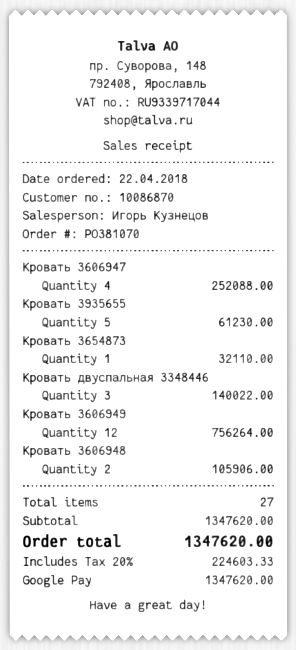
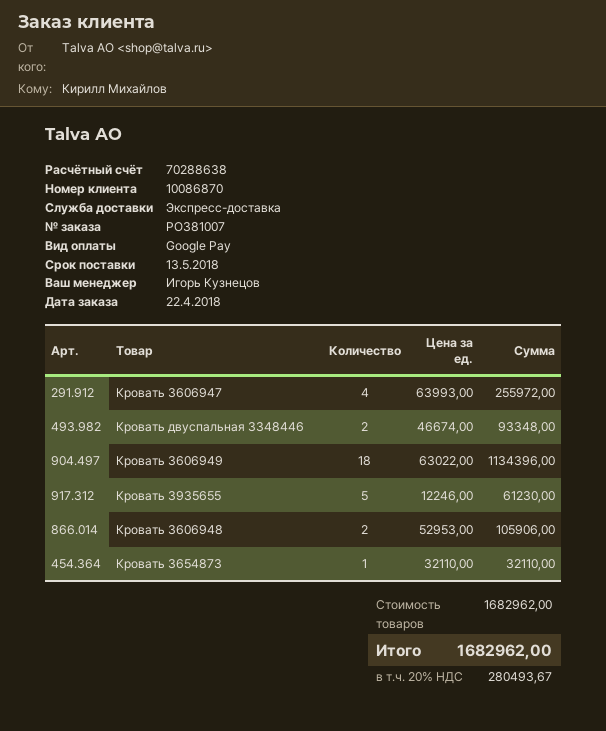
order number: PO381070 -> PO381007
Кровать 3606947: 4 for 252088.00 -> 4 for 255972.00
Кровать двуспальная 3348446: 3 for 140022.00 -> 2 for 93348.00
Кровать 3606949: 12 for 756264.00 -> 18 for 1134396.00
subtotal: 1347620.00 -> 1682962.00
tax: 20% = 224603.33 -> 20% = 280493.67
total: 1347620.00 -> 1682962.00

